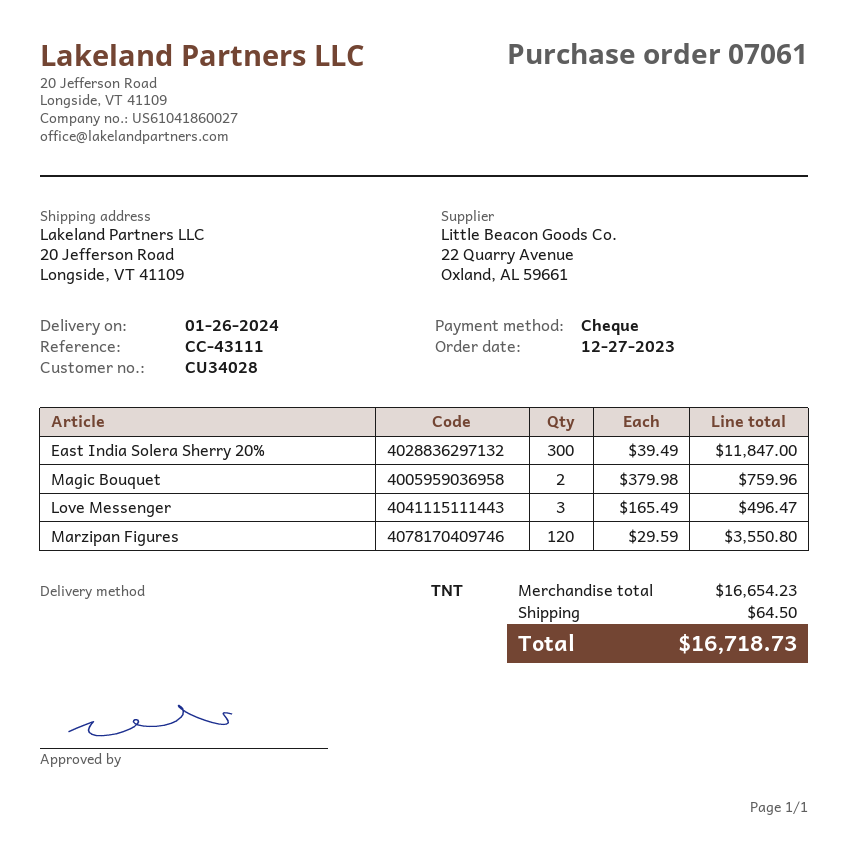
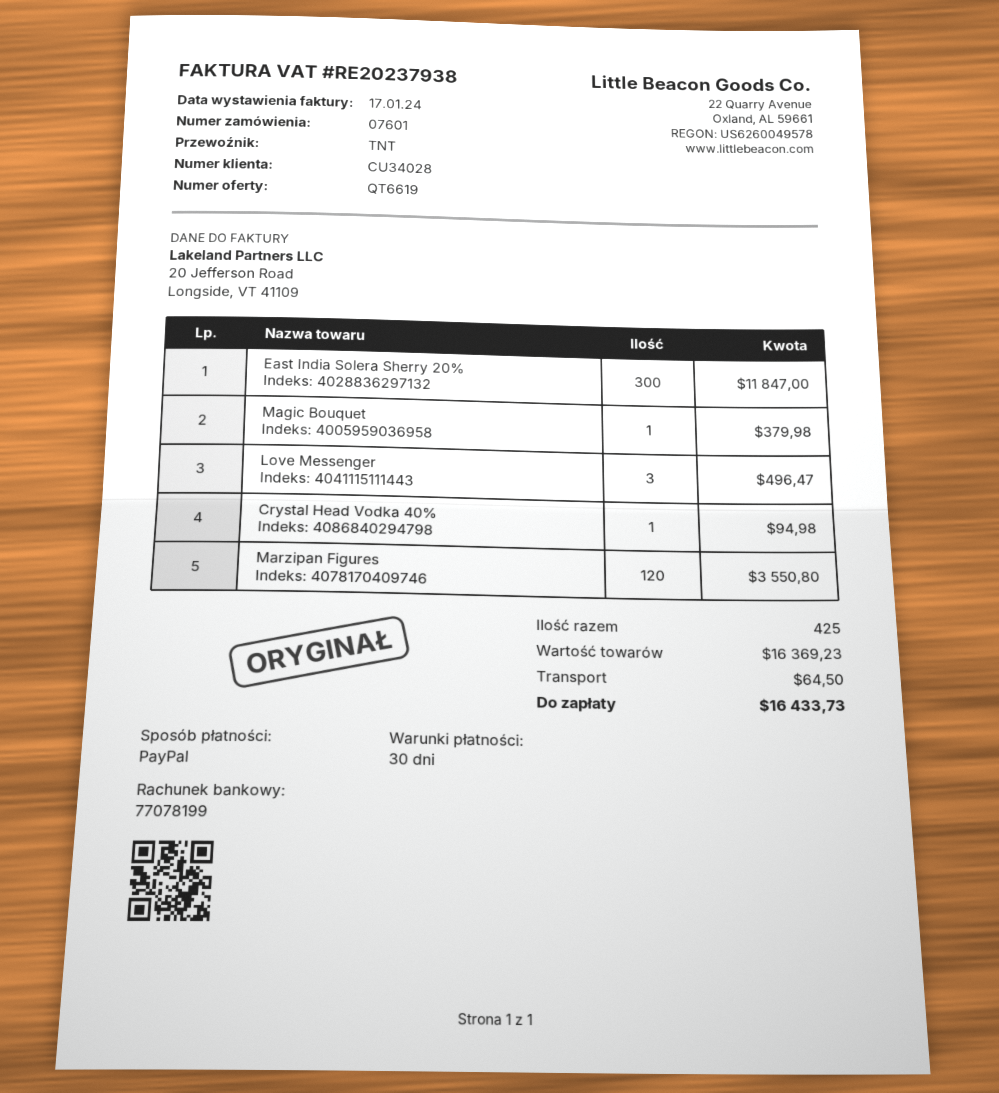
order number: 07061 -> 07601
payment method: cheque -> PayPal
Magic Bouquet: 2 for 759.96 -> 1 for 379.98
Crystal Head Vodka 40%: none -> 1 for 94.98
subtotal: 16654.23 -> 16369.23
total: 16718.73 -> 16433.73

